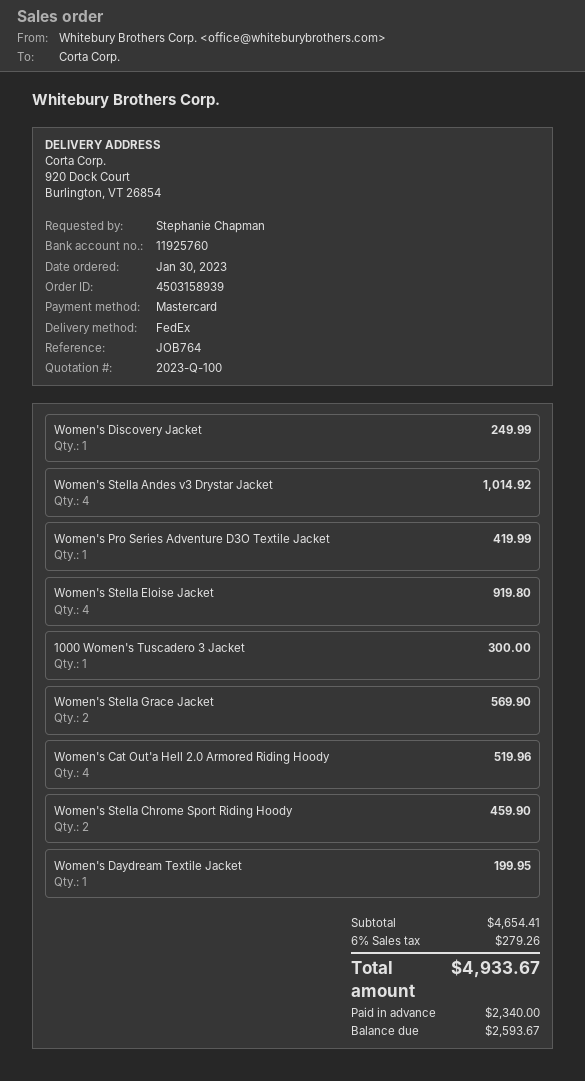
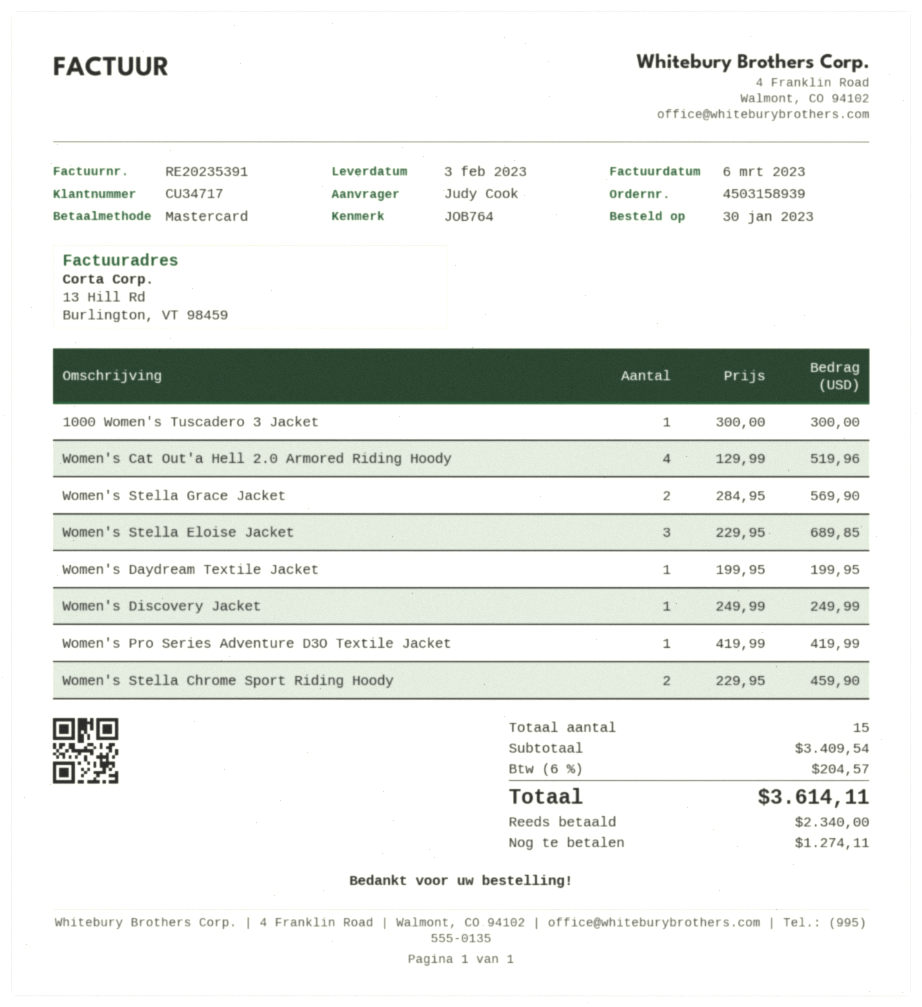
ordered by: Stephanie Chapman -> Judy Cook
Women's Stella Andes v3 Drystar Jacket: 4 for 1014.92 -> none
Women's Stella Eloise Jacket: 4 for 919.80 -> 3 for 689.85
subtotal: 4654.41 -> 3409.54
tax: 6% = 279.26 -> 6% = 204.57
total: 4933.67 -> 3614.11
balance: 2593.67 -> 1274.11

